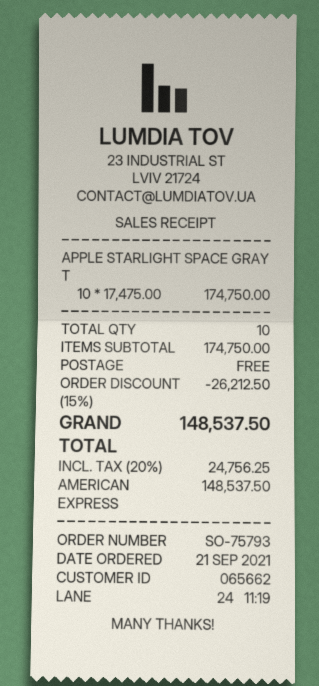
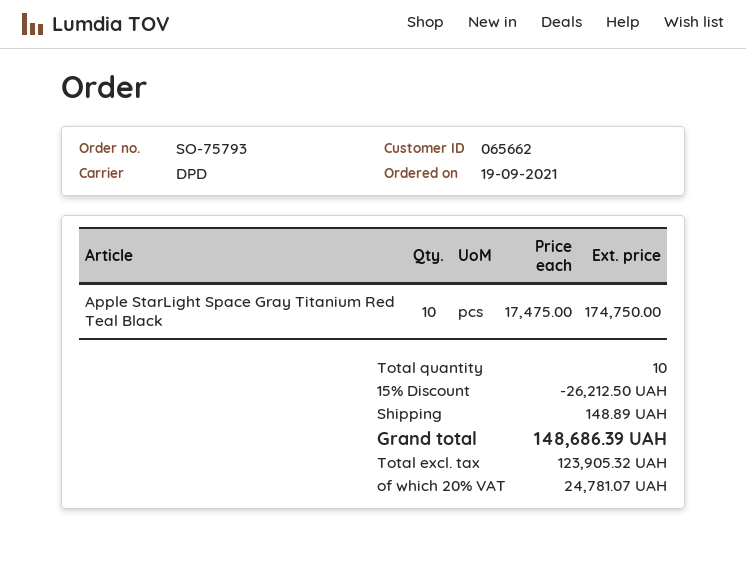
order date: 2021-09-21 -> 2021-09-19
shipping: 0.00 -> 148.89
tax: 20% = 24756.25 -> 20% = 24781.07
total: 148537.50 -> 148686.39

